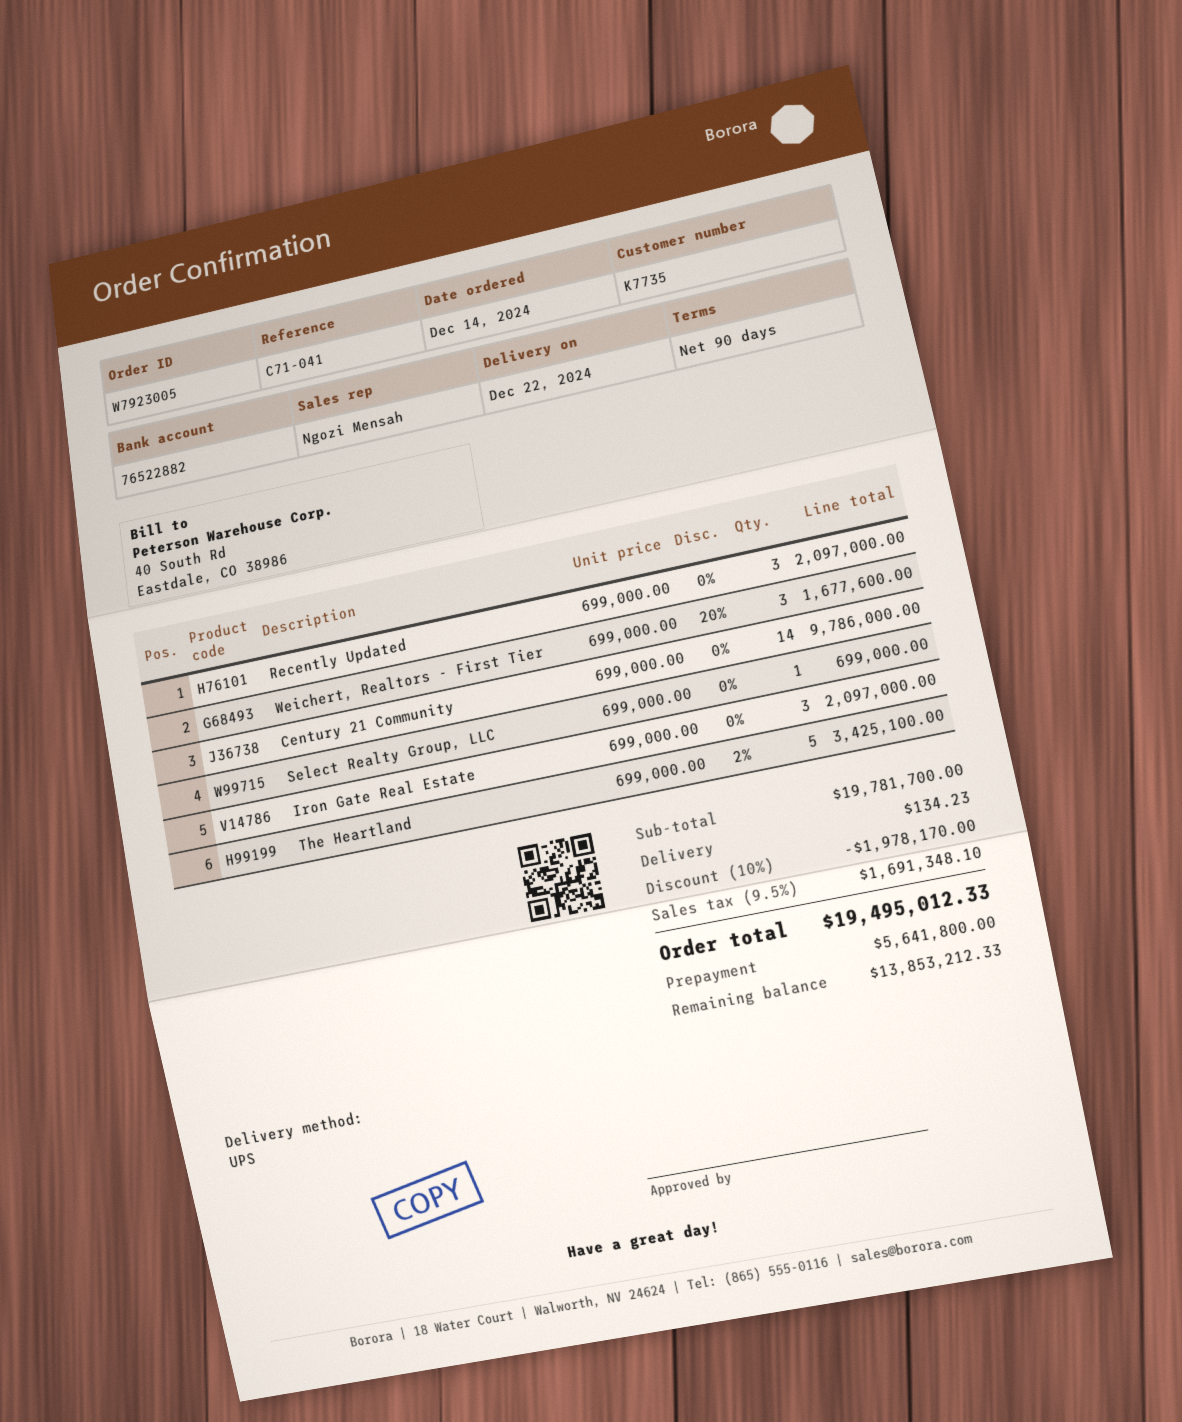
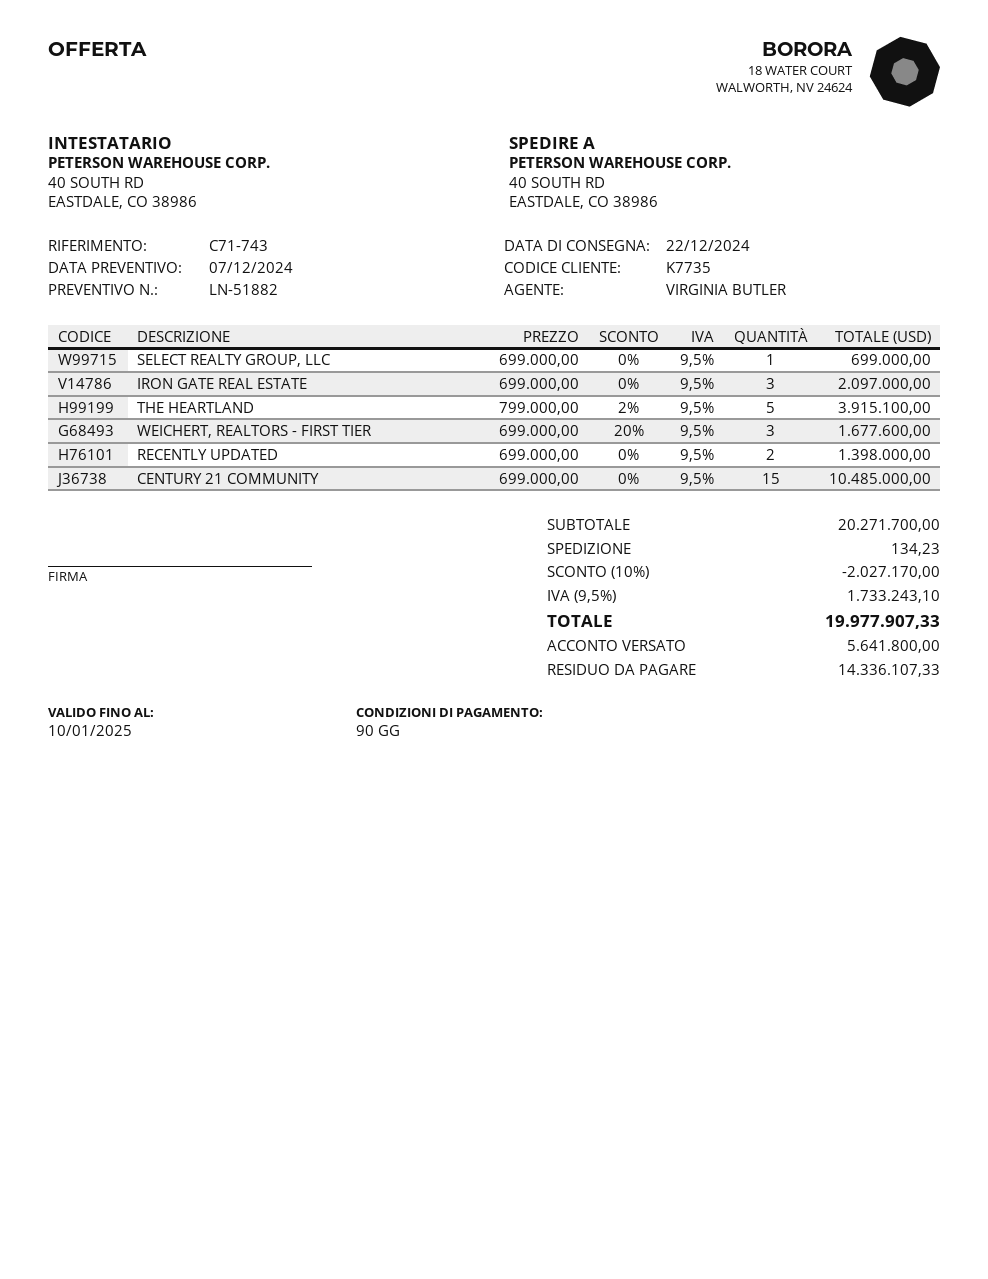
reference: C71-041 -> C71-743
sales rep: Ngozi Mensah -> VIRGINIA BUTLER
Recently Updated: 3 x 699000.00 = 2097000.00 -> 2 x 699000.00 = 1398000.00
Century 21 Community: 14 x 699000.00 = 9786000.00 -> 15 x 699000.00 = 10485000.00
The Heartland: 5 x 699000.00 - 2% = 3425100.00 -> 5 x 799000.00 - 2% = 3915100.00
subtotal: 19781700.00 -> 20271700.00
discount: 10% = 1978170.00 -> 10% = 2027170.00
tax: 9.5% = 1691348.10 -> 9.5% = 1733243.10
total: 19495012.33 -> 19977907.33
balance: 13853212.33 -> 14336107.33

